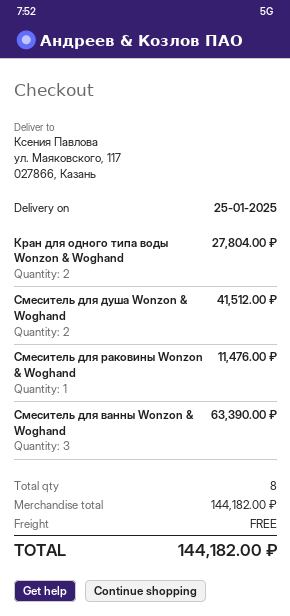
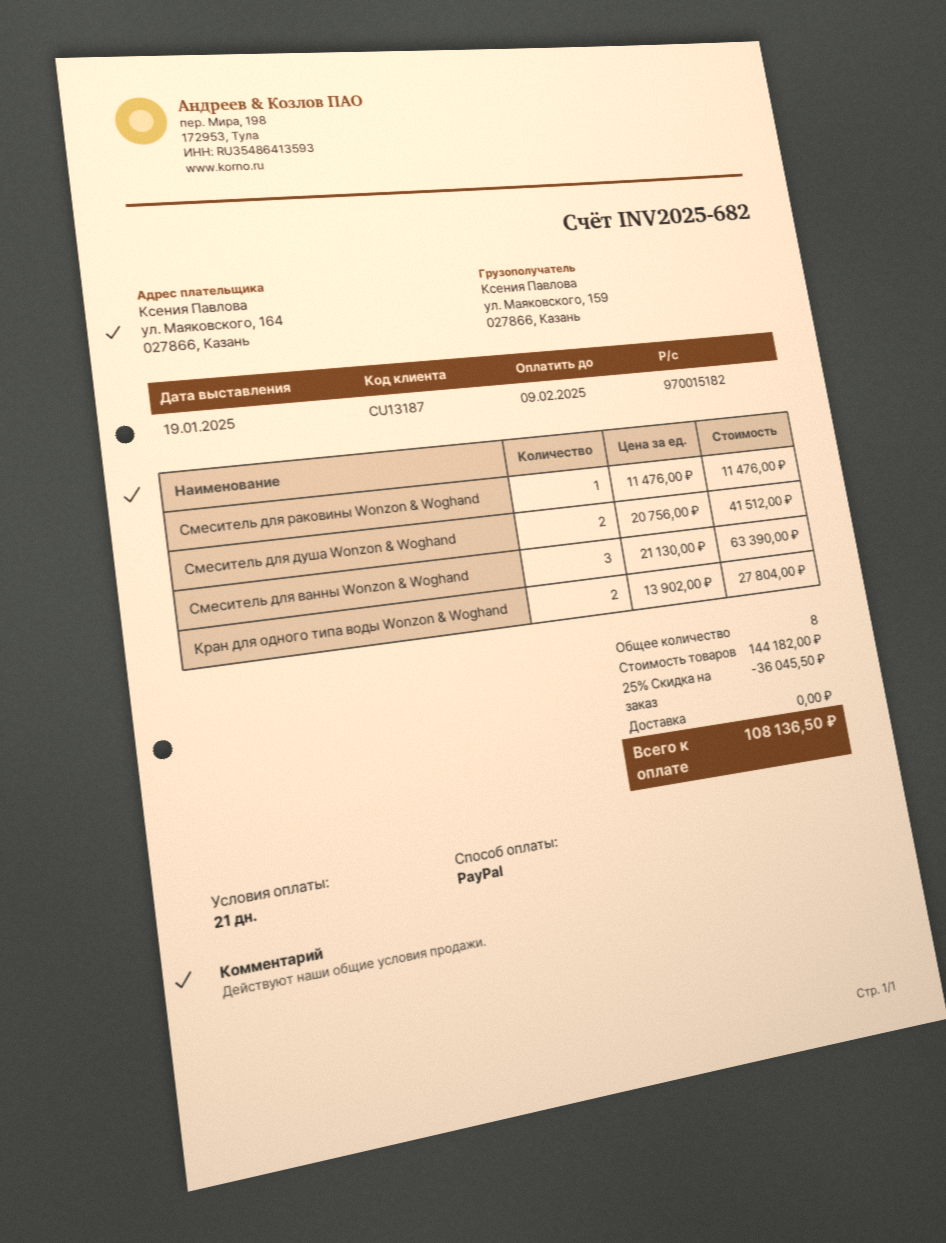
ship to: ул. Маяковского, 117, 027866, Казань -> ул. Маяковского, 159, 027866, Казань
discount: none -> 25% = 36045.50
total: 144182.00 -> 108136.50

